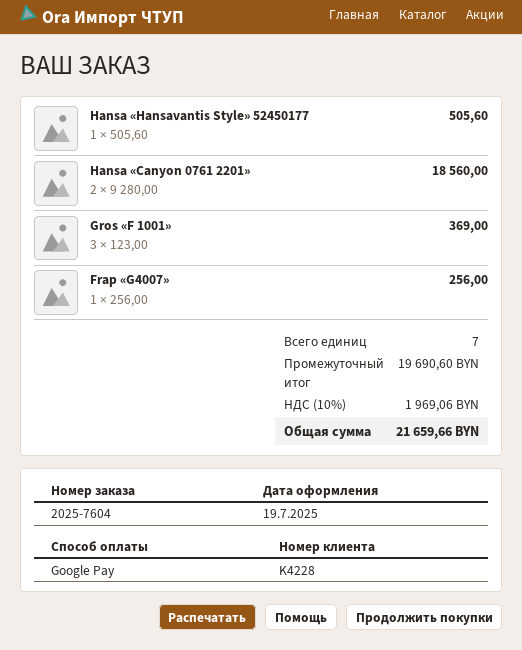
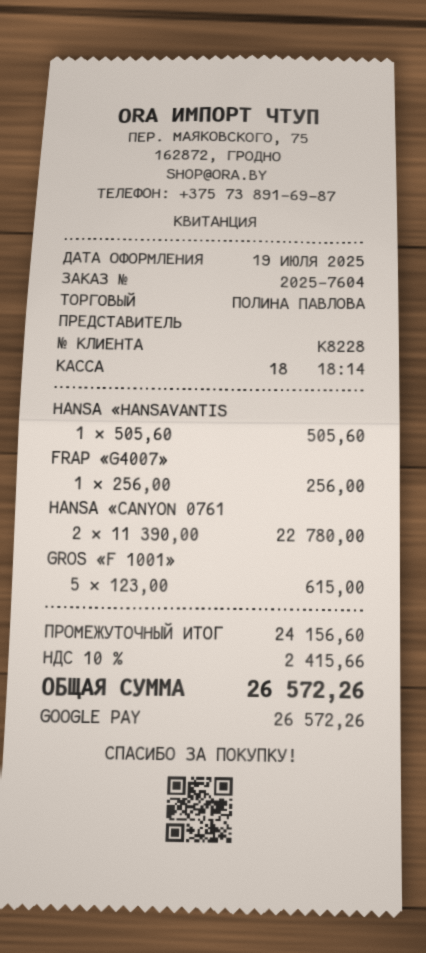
customer number: K4228 -> K8228
Hansa «Canyon 0761 2201»: 2 x 9280.00 = 18560.00 -> 2 x 11390.00 = 22780.00
Gros «F 1001»: 3 x 123.00 = 369.00 -> 5 x 123.00 = 615.00
subtotal: 19690.60 -> 24156.60
tax: 10% = 1969.06 -> 10% = 2415.66
total: 21659.66 -> 26572.26

